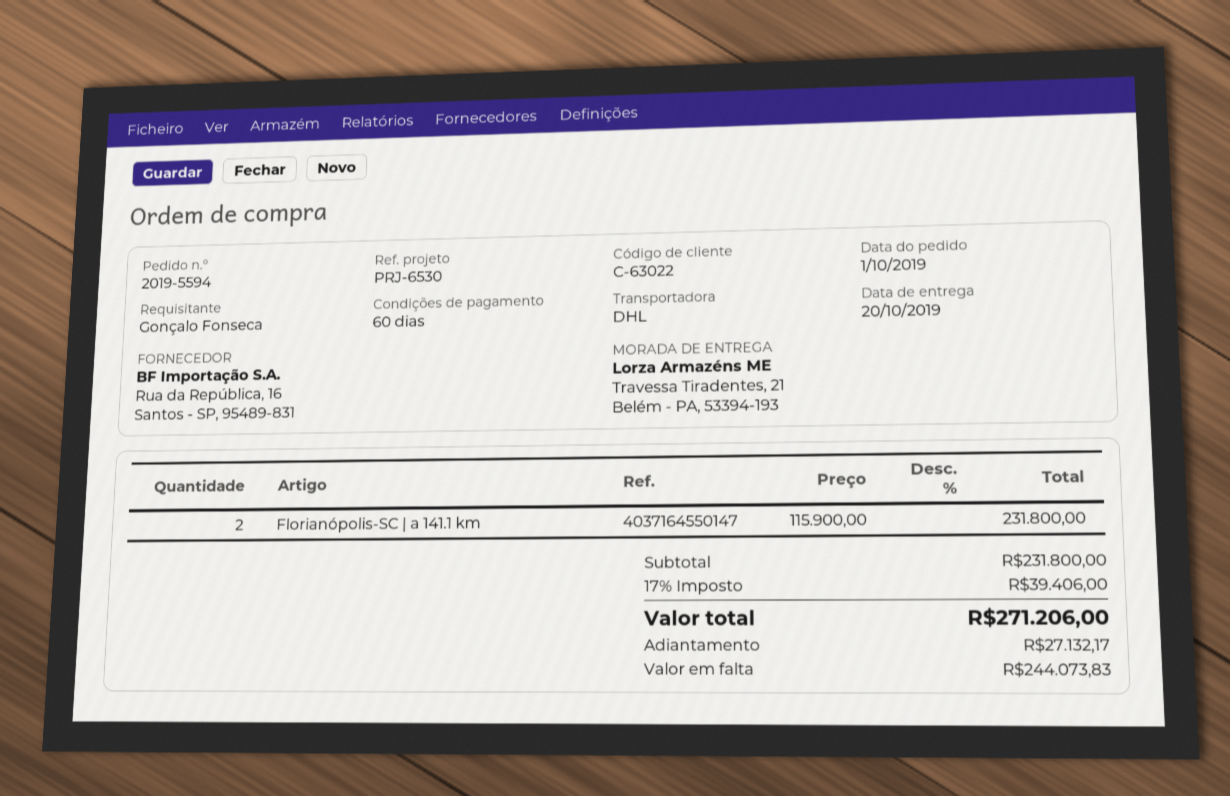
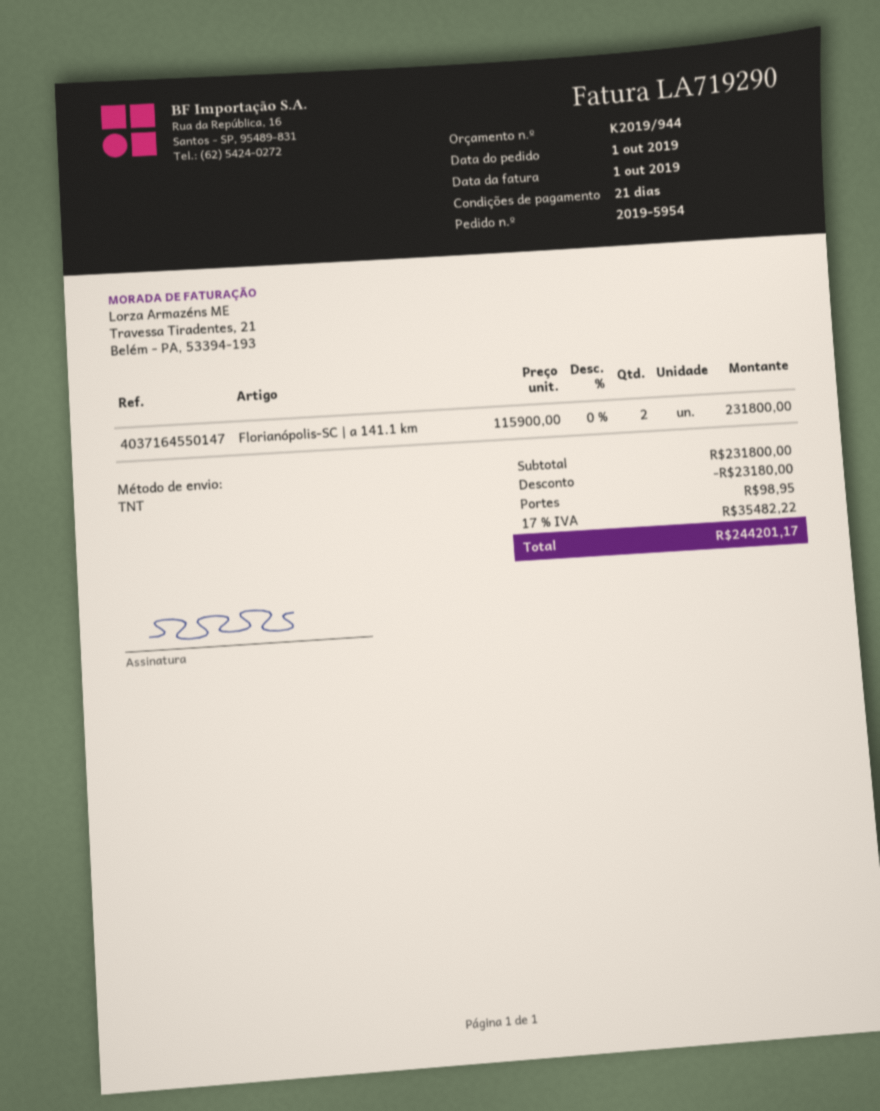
order number: 2019-5594 -> 2019-5954
payment terms: 60 days -> 21 days
shipping method: DHL -> TNT
discount: none -> 23180.00
shipping: none -> 98.95
tax: 17% = 39406.00 -> 17% = 35482.22
total: 271206.00 -> 244201.17

